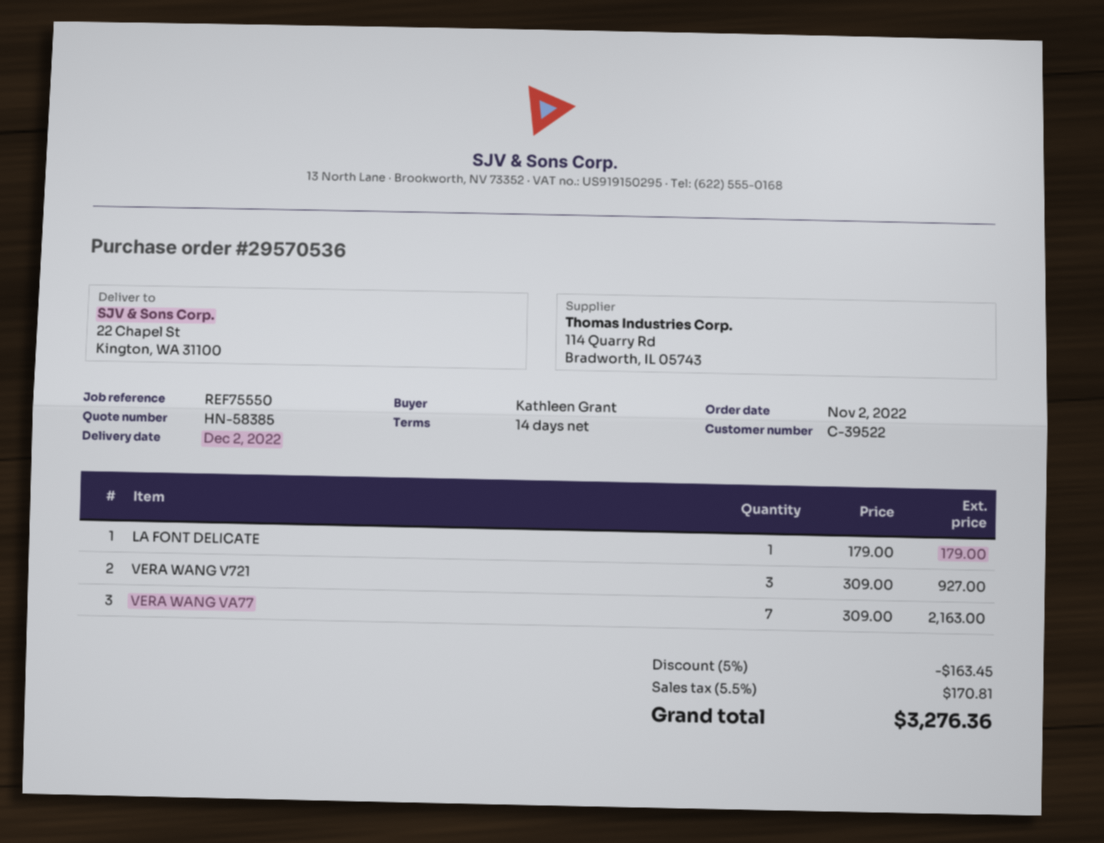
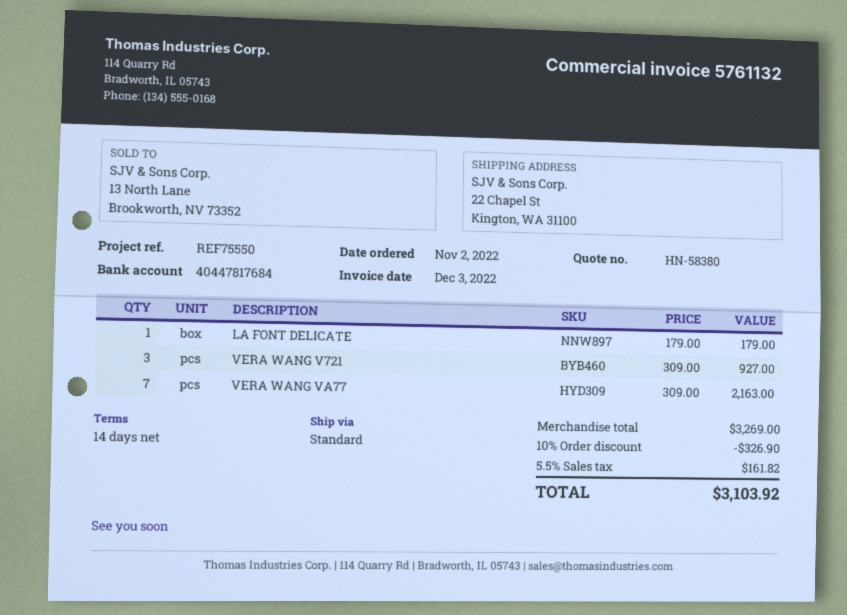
quote number: HN-58385 -> HN-58380
discount: 5% = 163.45 -> 10% = 326.90
tax: 5.5% = 170.81 -> 5.5% = 161.82
total: 3276.36 -> 3103.92

